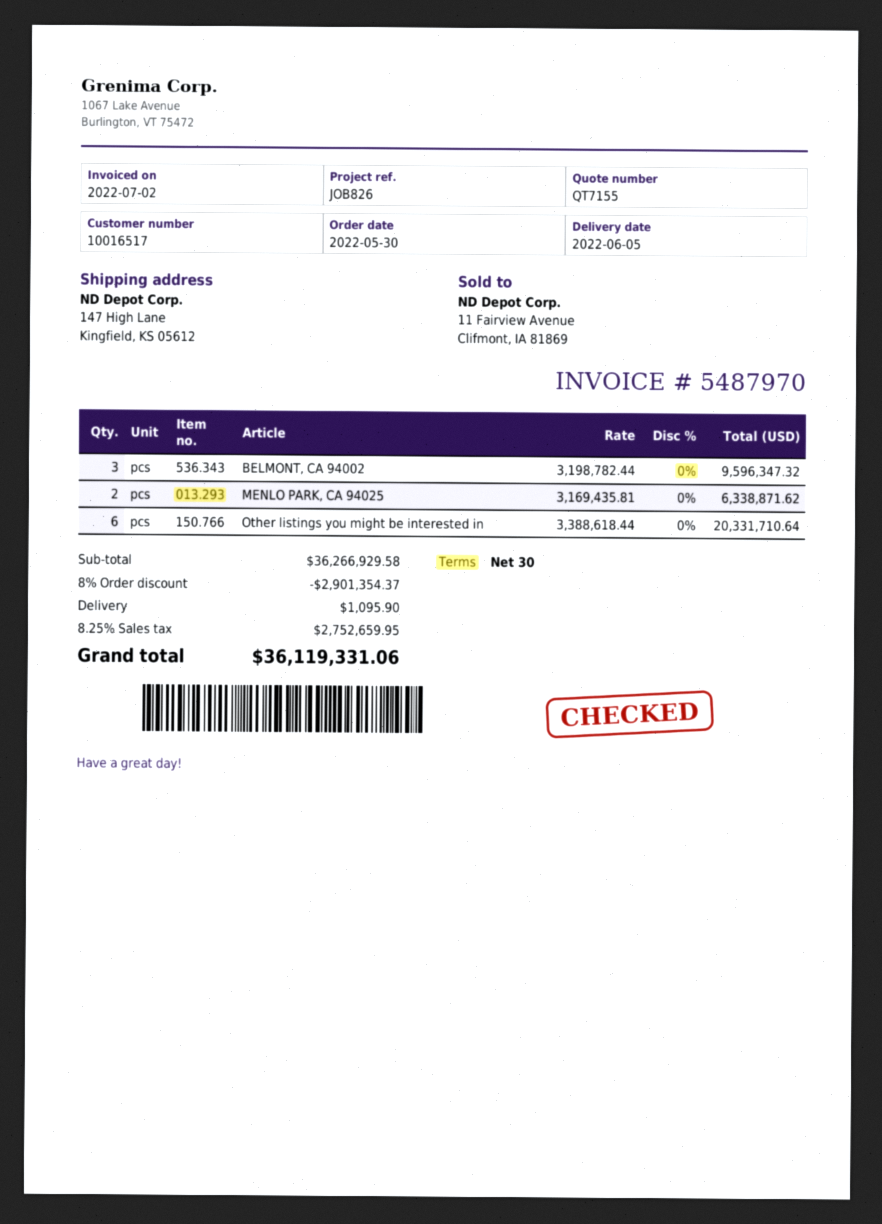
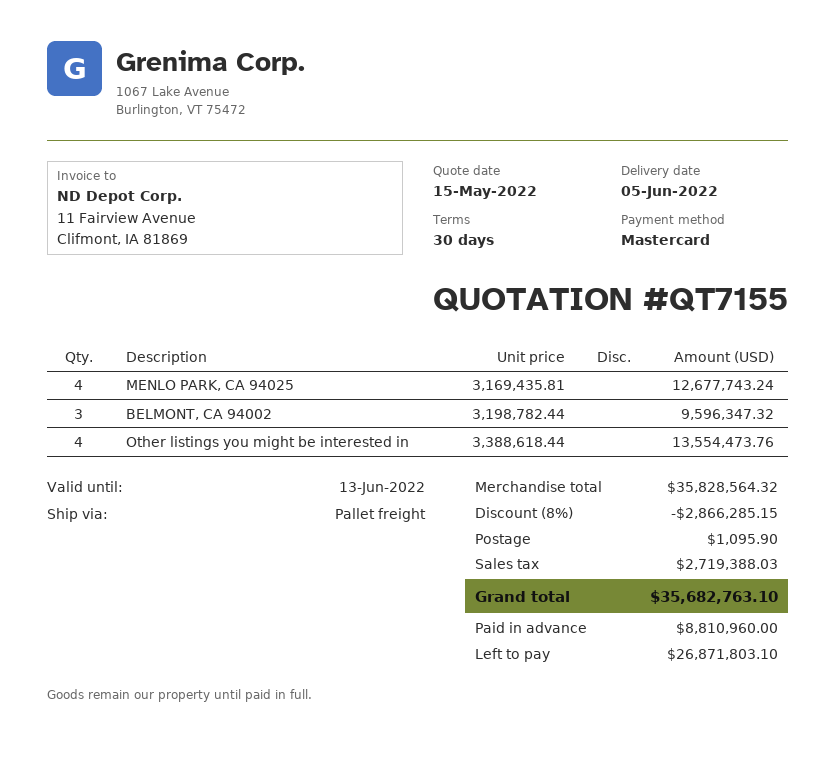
MENLO PARK, CA 94025: 2 x 3169435.81 = 6338871.62 -> 4 x 3169435.81 = 12677743.24
Other listings you might be interested in: 6 x 3388618.44 = 20331710.64 -> 4 x 3388618.44 = 13554473.76
subtotal: 36266929.58 -> 35828564.32
discount: 8% = 2901354.37 -> 8% = 2866285.15
tax: 2752659.95 -> 2719388.03
total: 36119331.06 -> 35682763.10

